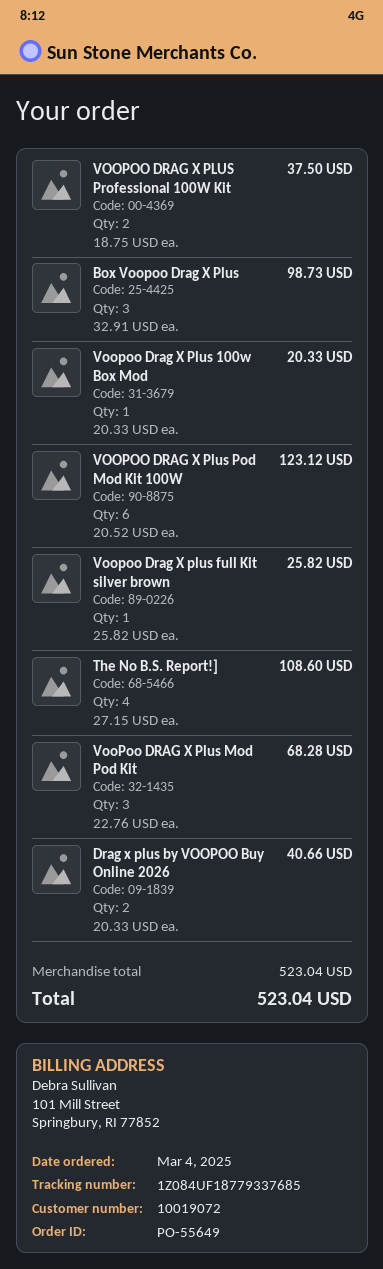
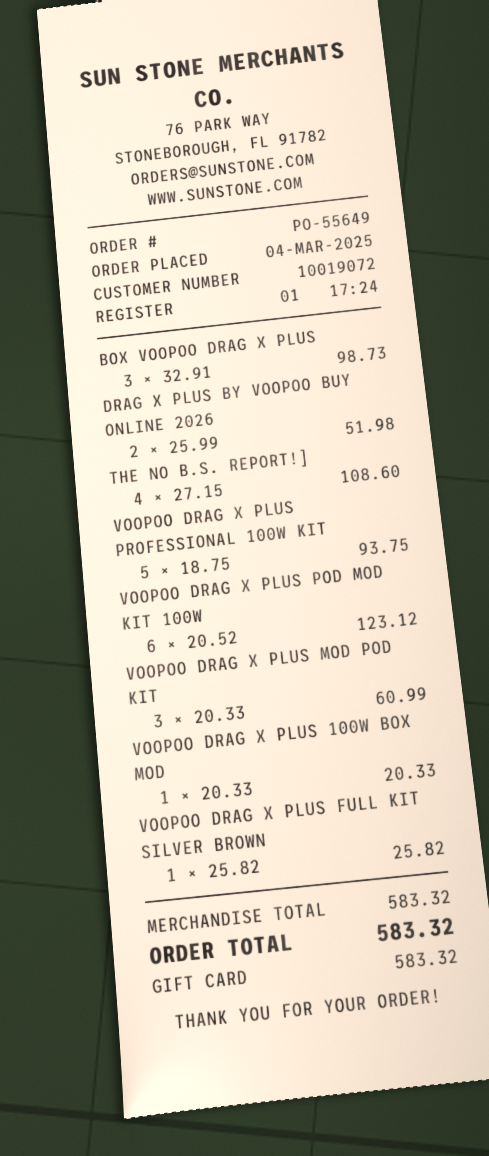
VOOPOO DRAG X PLUS Professional 100W Kit: 2 x 18.75 = 37.50 -> 5 x 18.75 = 93.75
VooPoo DRAG X Plus Mod Pod Kit: 3 x 22.76 = 68.28 -> 3 x 20.33 = 60.99
Drag x plus by VOOPOO Buy Online 2026: 2 x 20.33 = 40.66 -> 2 x 25.99 = 51.98
subtotal: 523.04 -> 583.32
total: 523.04 -> 583.32

